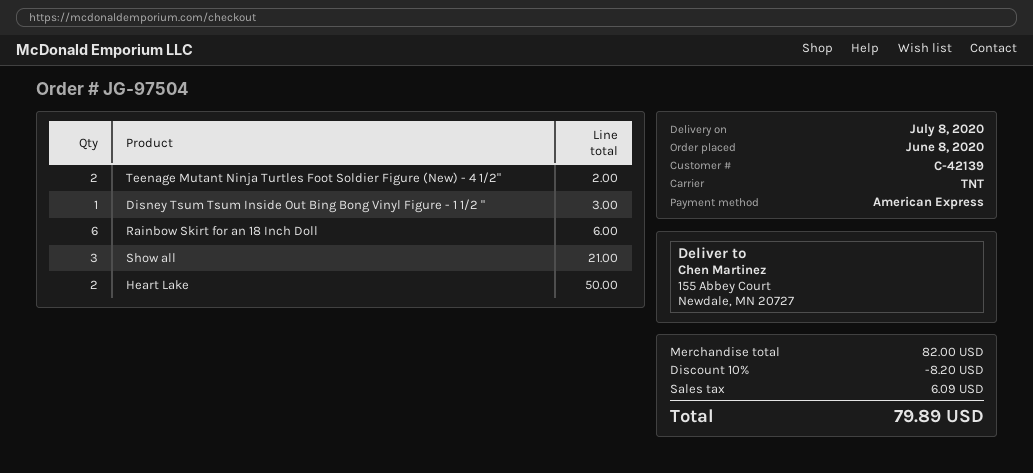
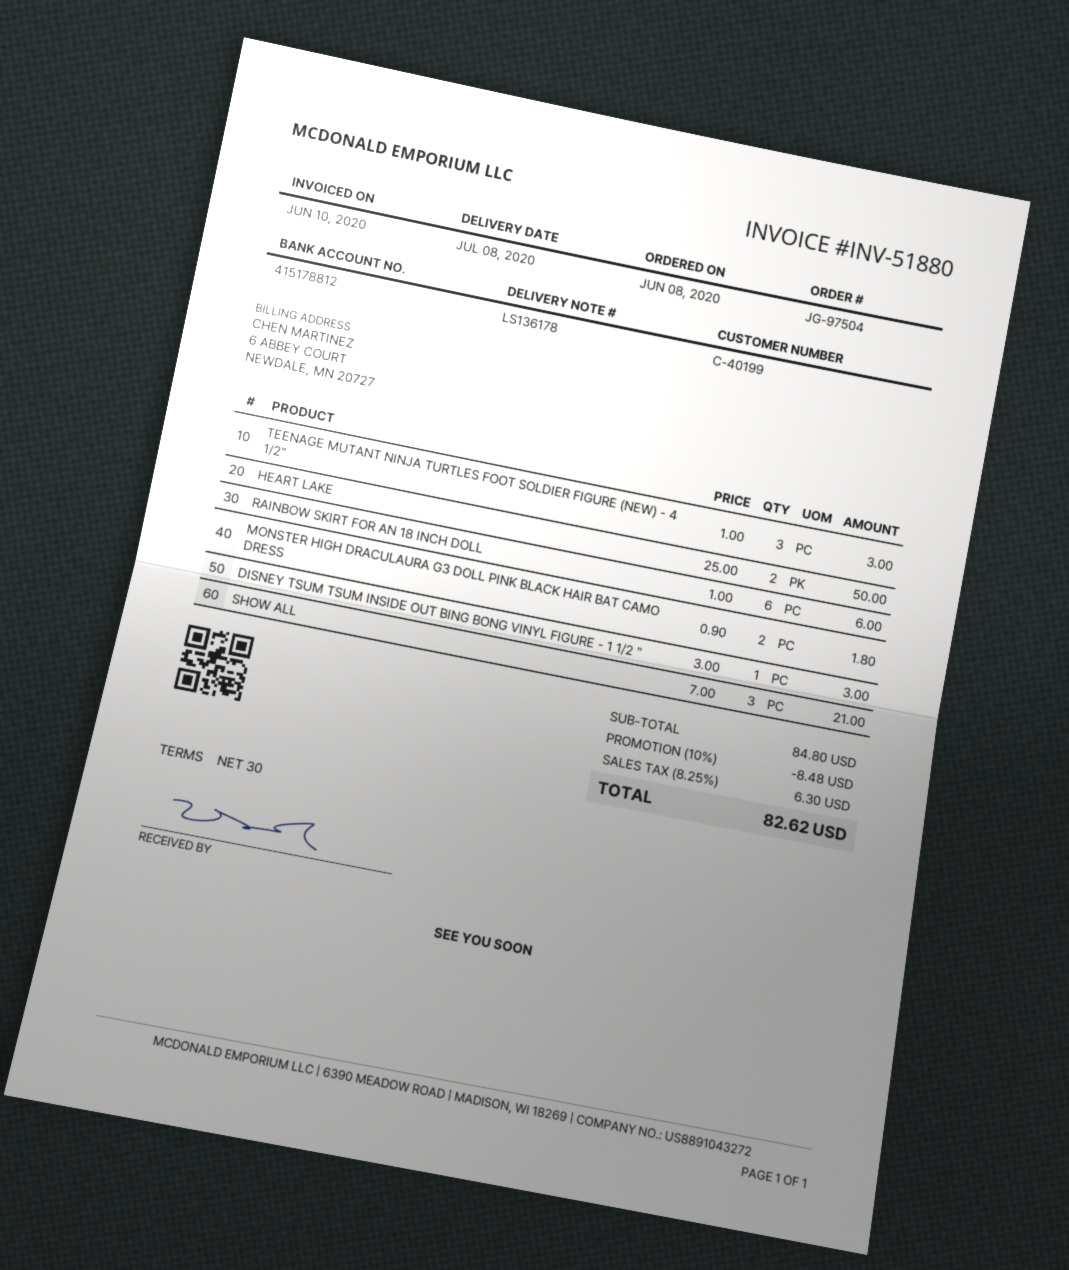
customer number: C-42139 -> C-40199
Teenage Mutant Ninja Turtles Foot Soldier Figure (New) - 4 1/2": 2 for 2.00 -> 3 for 3.00
MONSTER HIGH DRACULAURA G3 DOLL PINK BLACK HAIR BAT CAMO DRESS: none -> 2 for 1.80
subtotal: 82.00 -> 84.80
discount: 10% = 8.20 -> 10% = 8.48
tax: 6.09 -> 6.30
total: 79.89 -> 82.62

